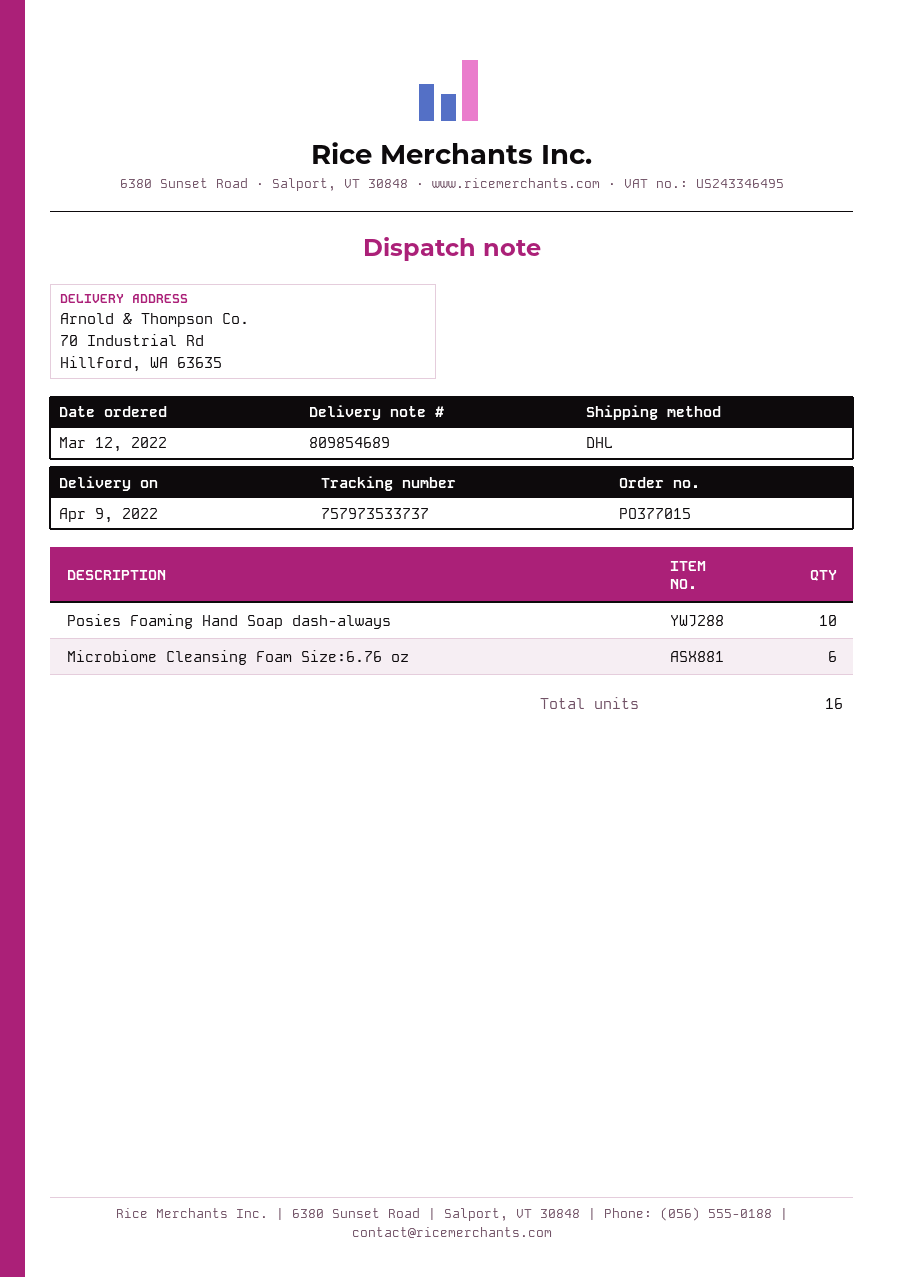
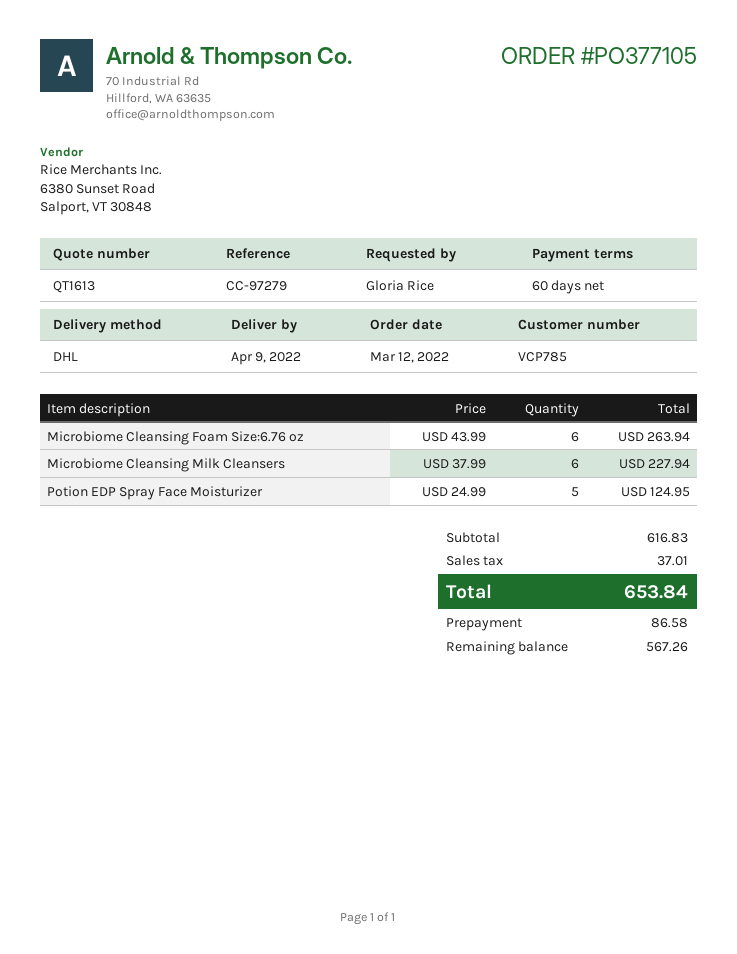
order number: PO377015 -> PO377105
Posies Foaming Hand Soap dash-always: 10 -> none
Microbiome Cleansing Milk Cleansers: none -> 6
Potion EDP Spray Face Moisturizer: none -> 5

